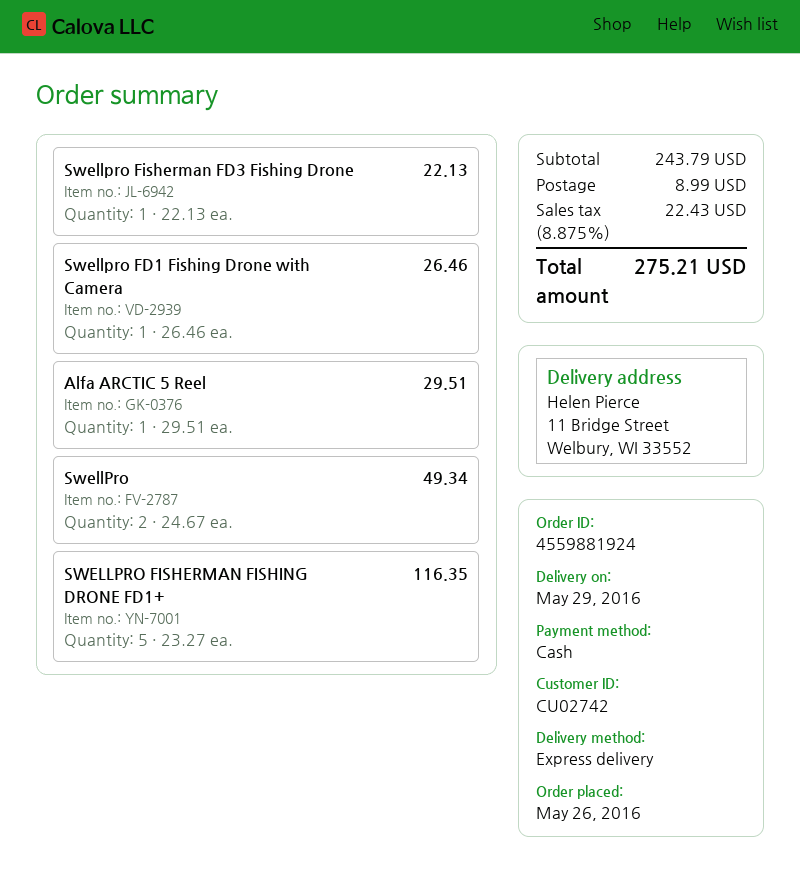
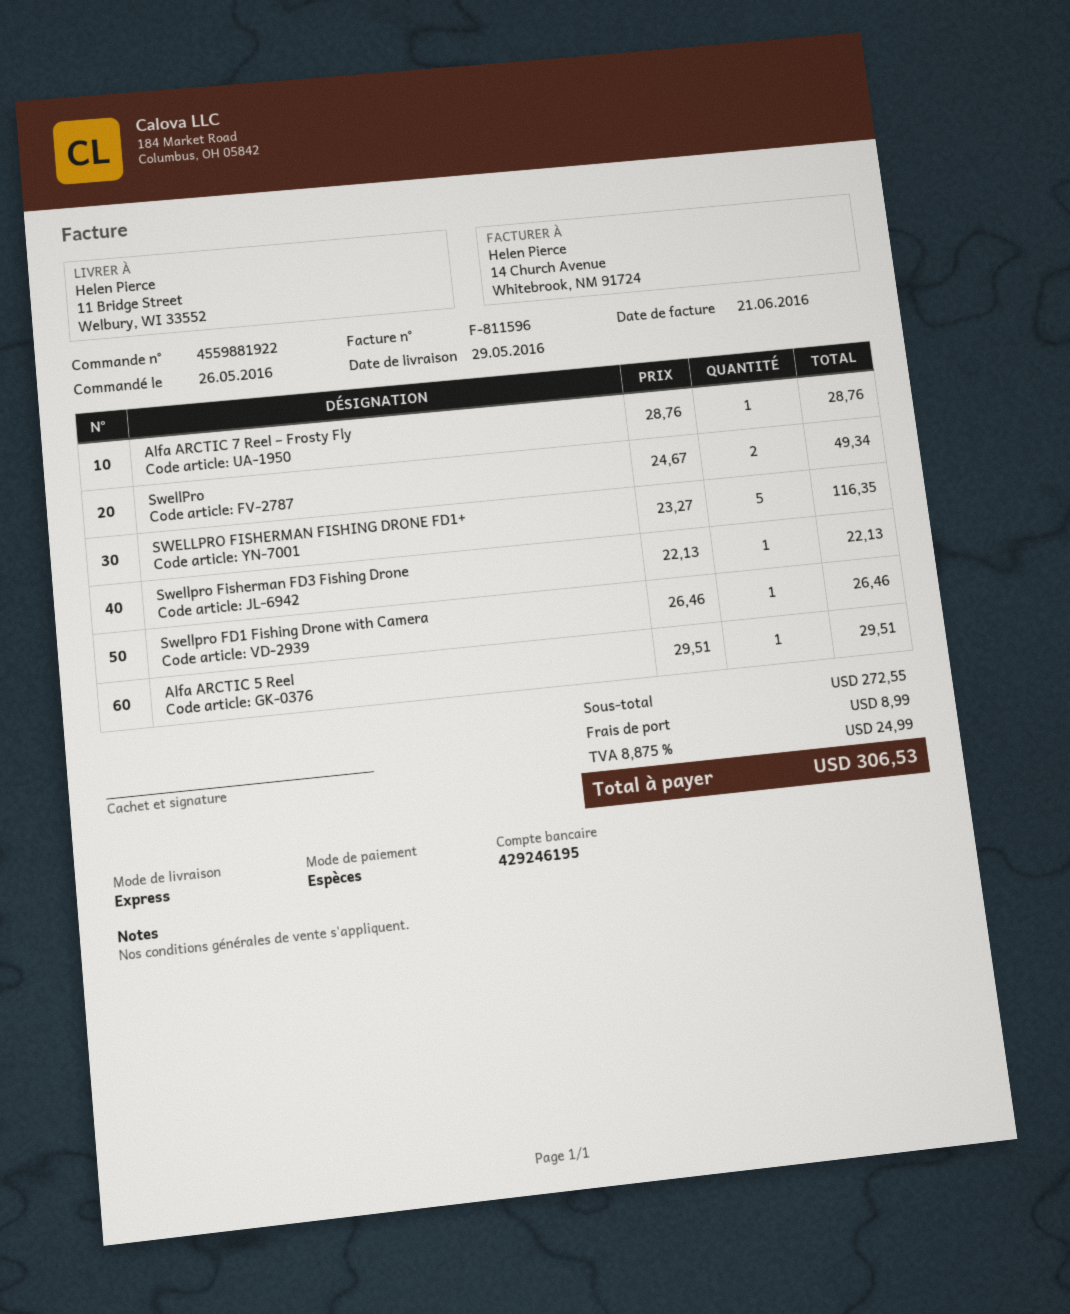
order number: 4559881924 -> 4559881922
Alfa ARCTIC 7 Reel – Frosty Fly: none -> 1 x 28.76 = 28.76
subtotal: 243.79 -> 272.55
tax: 8.875% = 22.43 -> 8.875% = 24.99
total: 275.21 -> 306.53

